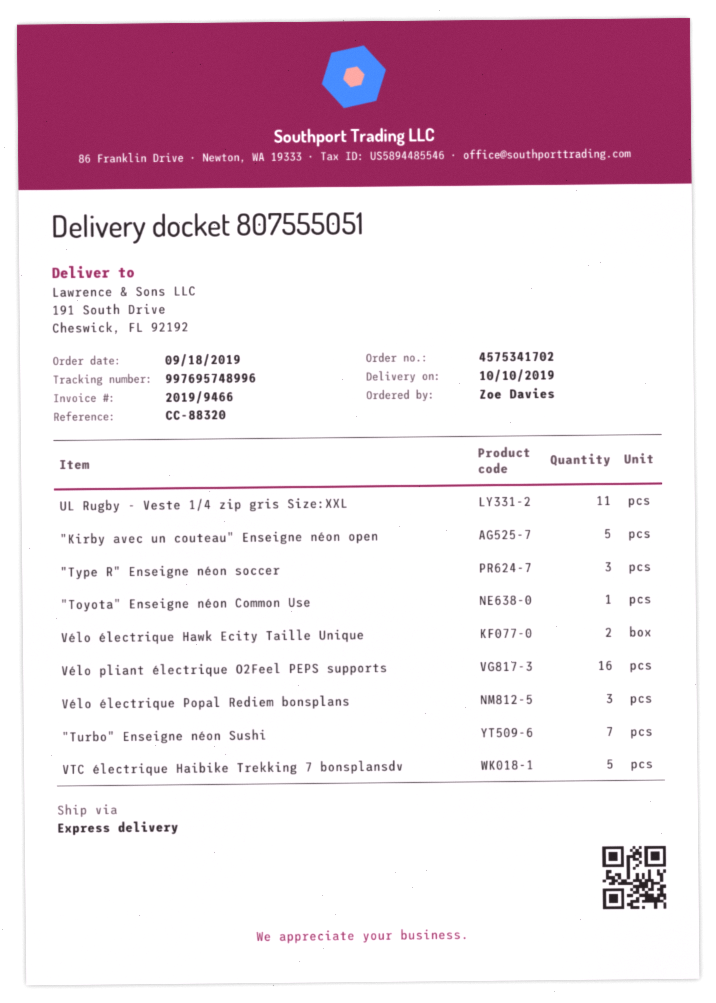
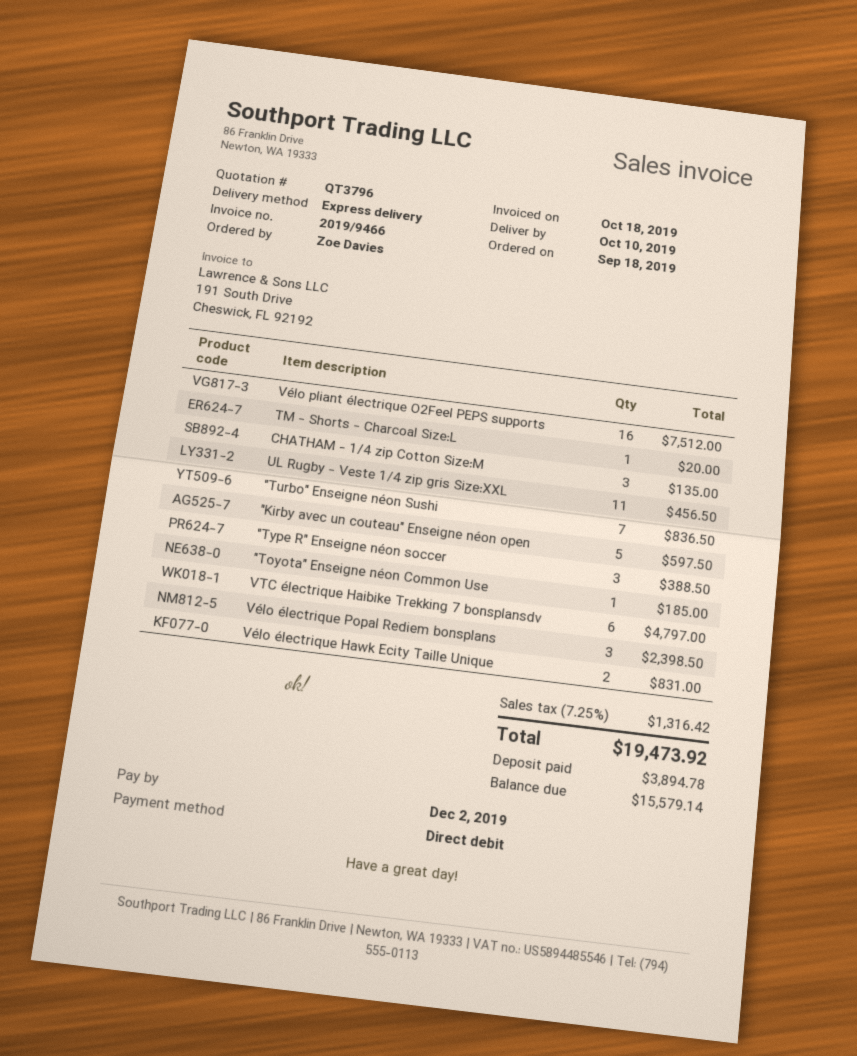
VTC électrique Haibike Trekking 7 bonsplansdv: 5 -> 6
TM - Shorts - Charcoal Size:L: none -> 1
CHATHAM - 1/4 zip Cotton Size:M: none -> 3

